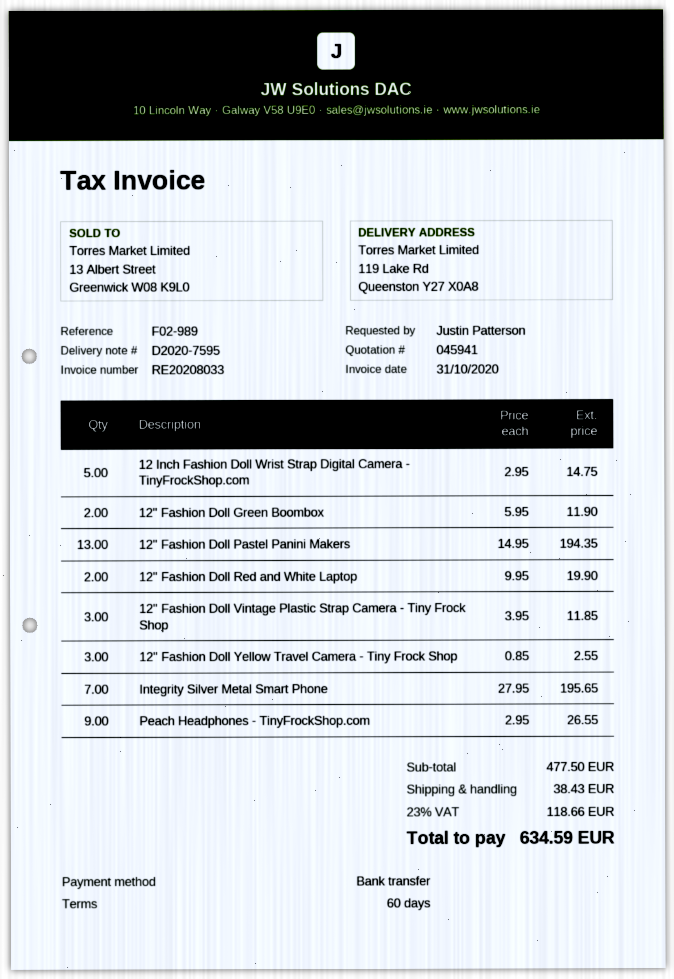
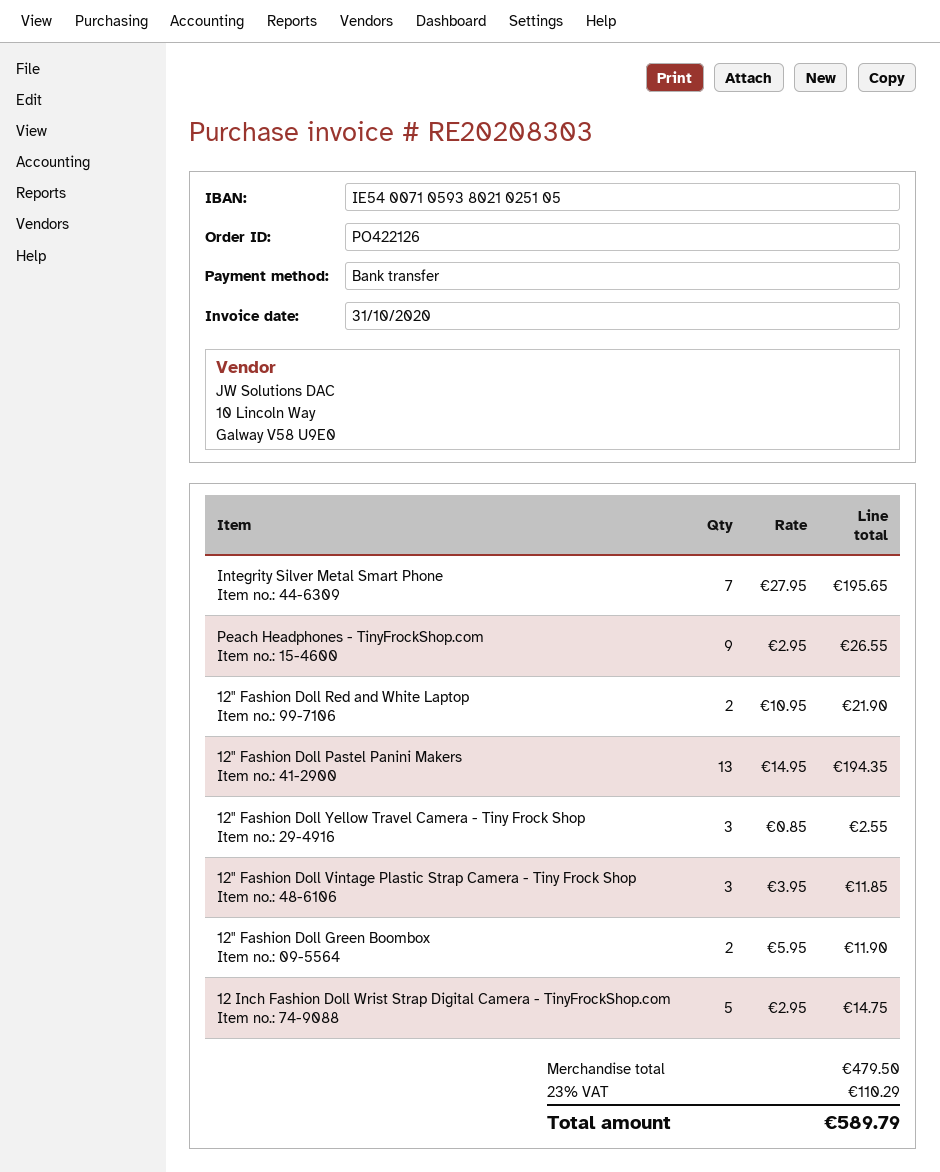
invoice number: RE20208033 -> RE20208303
12" Fashion Doll Red and White Laptop: 2 x 9.95 = 19.90 -> 2 x 10.95 = 21.90
subtotal: 477.50 -> 479.50
shipping: 38.43 -> none
tax: 23% = 118.66 -> 23% = 110.29
total: 634.59 -> 589.79

